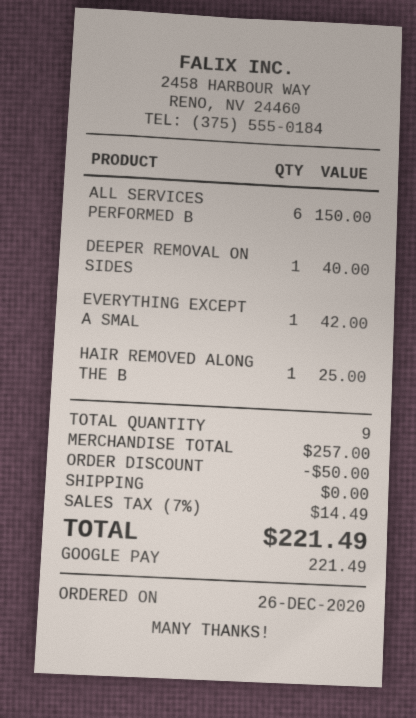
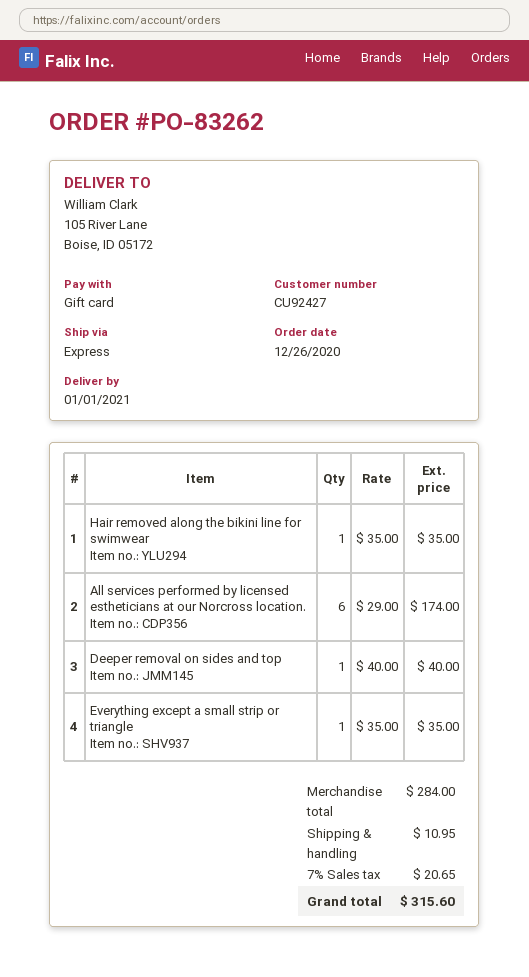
payment method: Google Pay -> gift card
ALL SERVICES PERFORMED B: 6 for 150.00 -> 6 for 174.00
EVERYTHING EXCEPT A SMAL: 1 for 42.00 -> 1 for 35.00
HAIR REMOVED ALONG THE B: 1 for 25.00 -> 1 for 35.00
subtotal: 257.00 -> 284.00
discount: 50.00 -> none
shipping: 0.00 -> 10.95
tax: 7% = 14.49 -> 7% = 20.65
total: 221.49 -> 315.60

